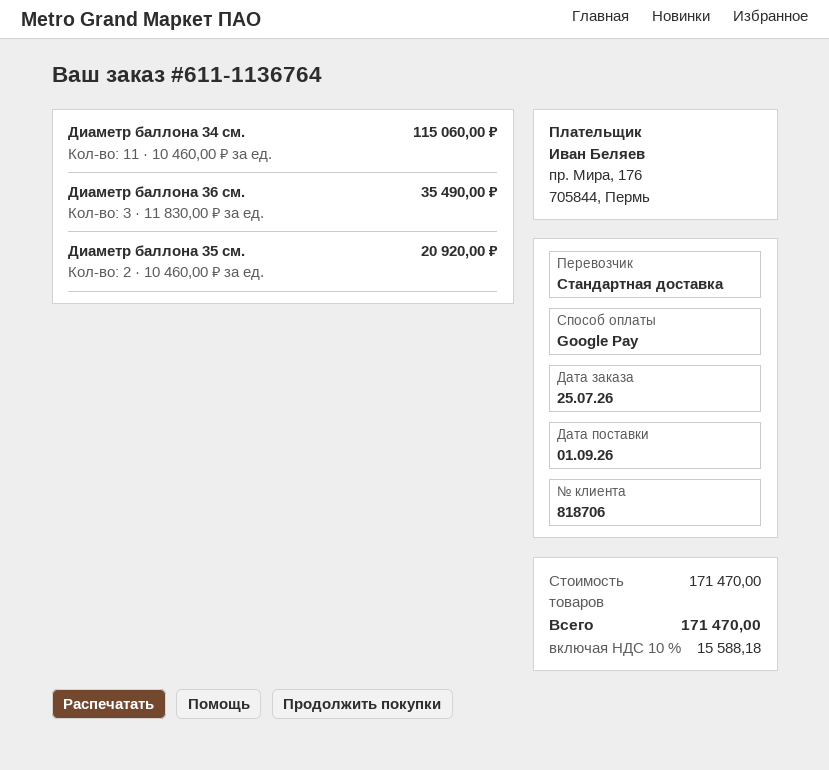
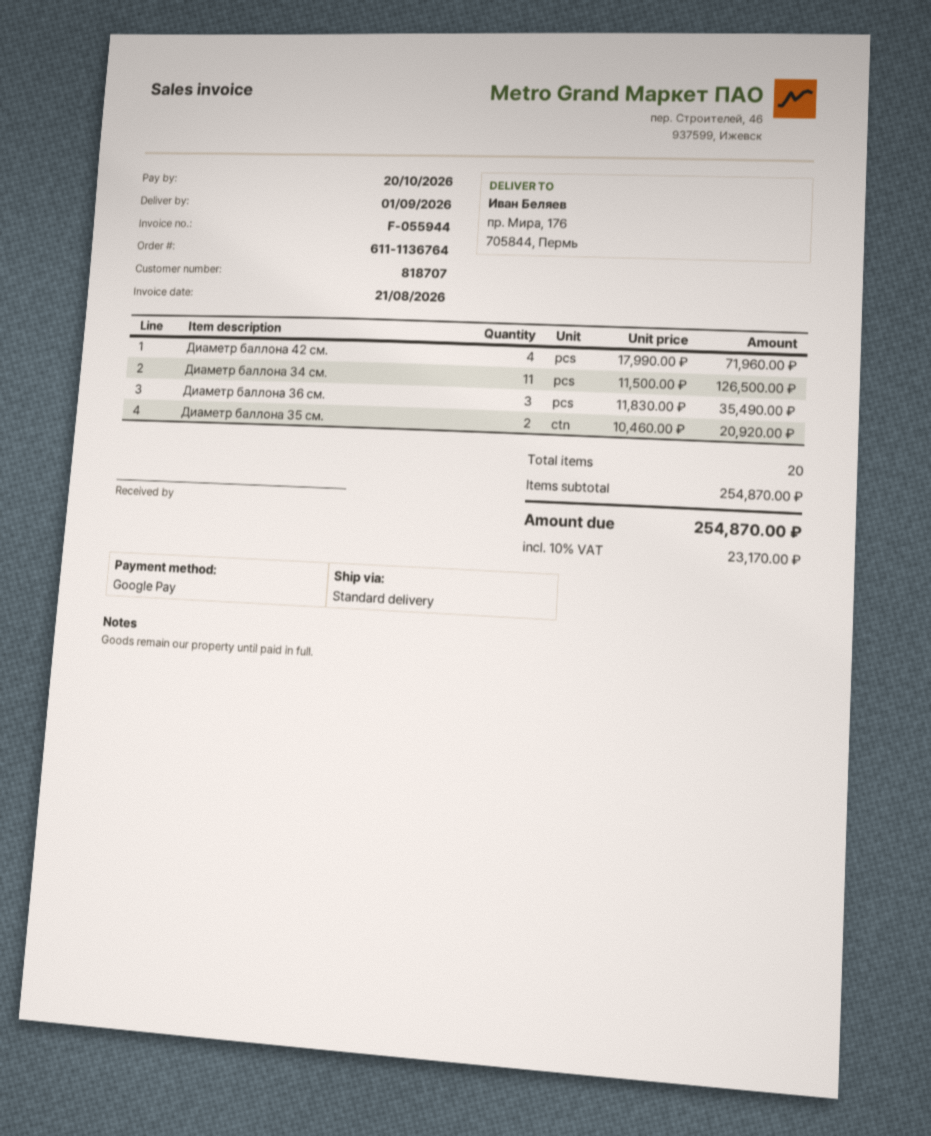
customer number: 818706 -> 818707
Диаметр баллона 34 см.: 11 x 10460.00 = 115060.00 -> 11 x 11500.00 = 126500.00
Диаметр баллона 42 см.: none -> 4 x 17990.00 = 71960.00
subtotal: 171470.00 -> 254870.00
tax: 10% = 15588.18 -> 10% = 23170.00
total: 171470.00 -> 254870.00

